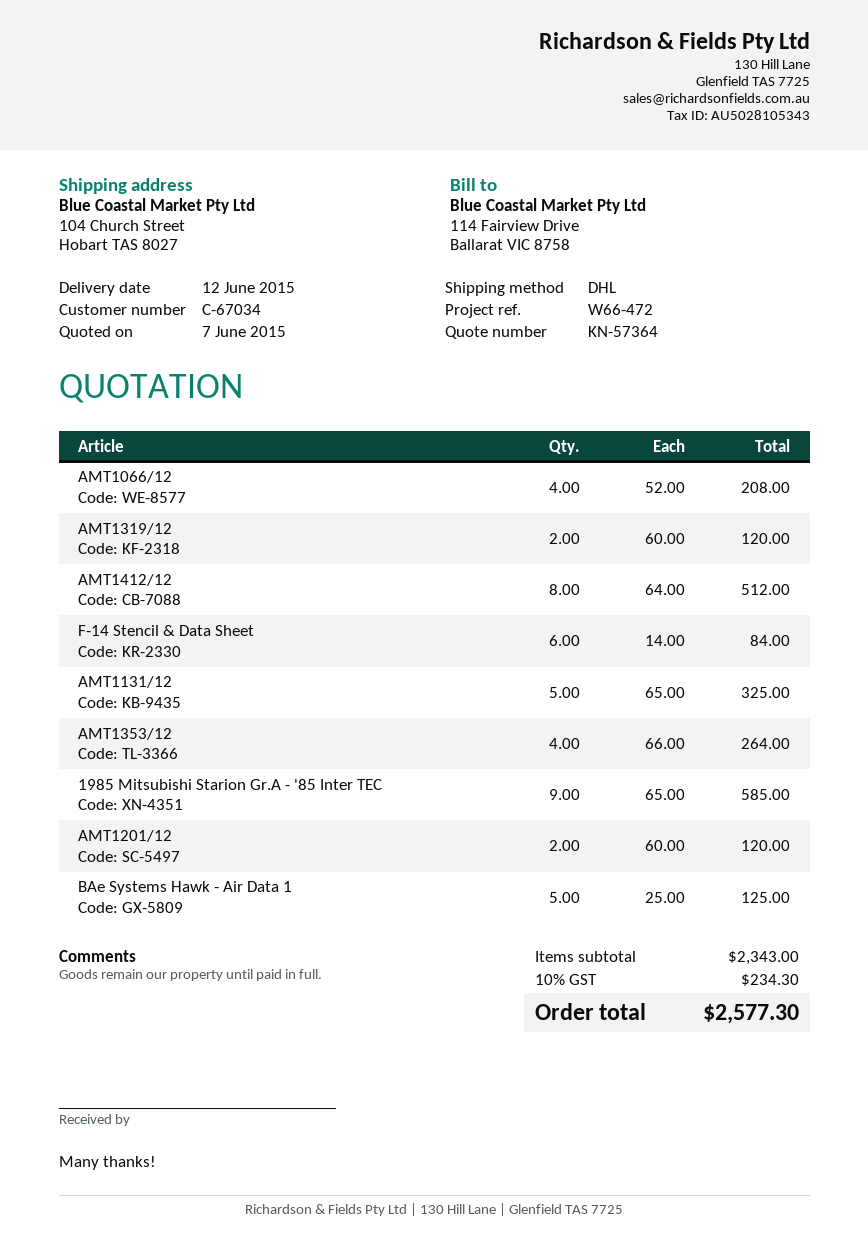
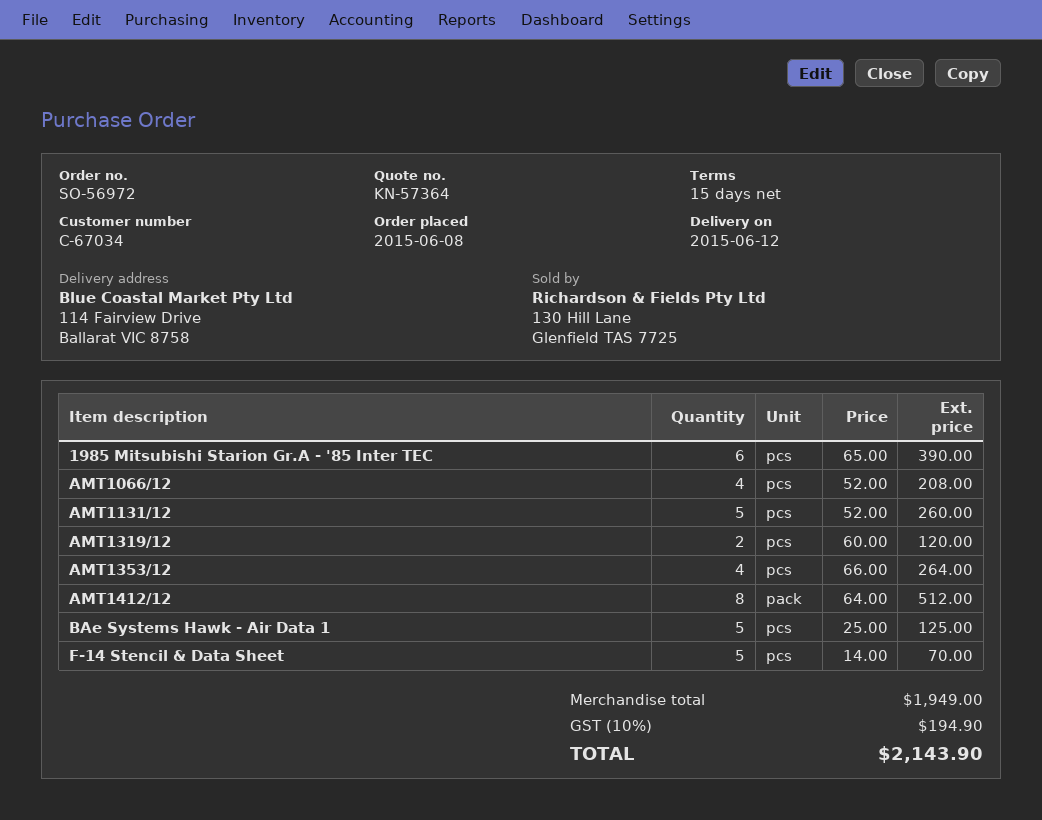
ship to: 104 Church Street, Hobart TAS 8027 -> 114 Fairview Drive, Ballarat VIC 8758
F-14 Stencil & Data Sheet: 6 x 14.00 = 84.00 -> 5 x 14.00 = 70.00
AMT1131/12: 5 x 65.00 = 325.00 -> 5 x 52.00 = 260.00
1985 Mitsubishi Starion Gr.A - '85 Inter TEC: 9 x 65.00 = 585.00 -> 6 x 65.00 = 390.00
AMT1201/12: 2 x 60.00 = 120.00 -> none
subtotal: 2343.00 -> 1949.00
tax: 10% = 234.30 -> 10% = 194.90
total: 2577.30 -> 2143.90

